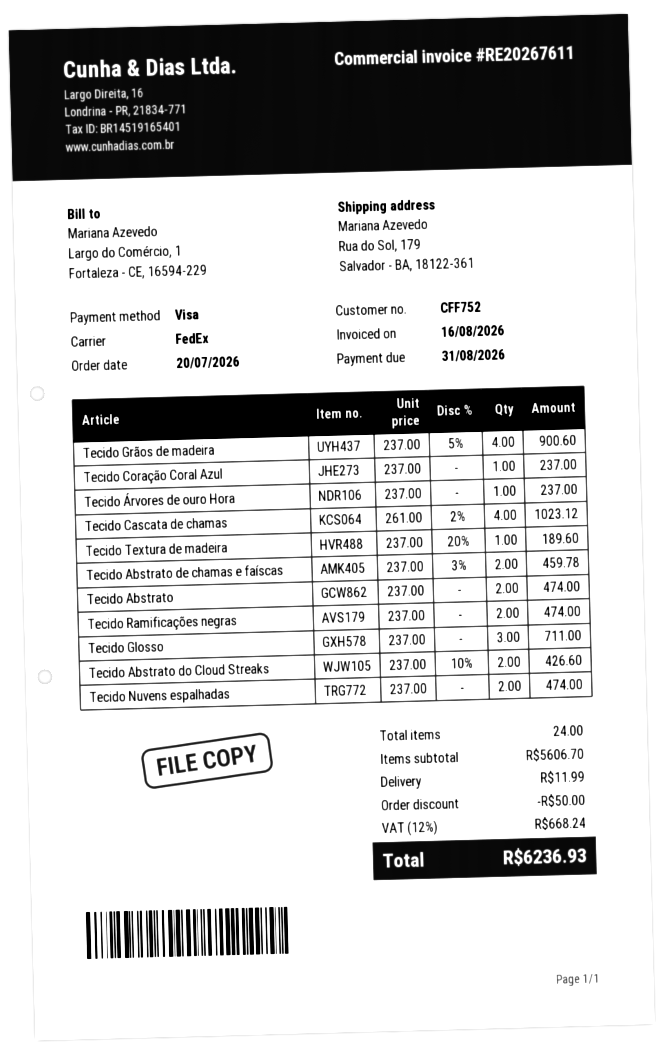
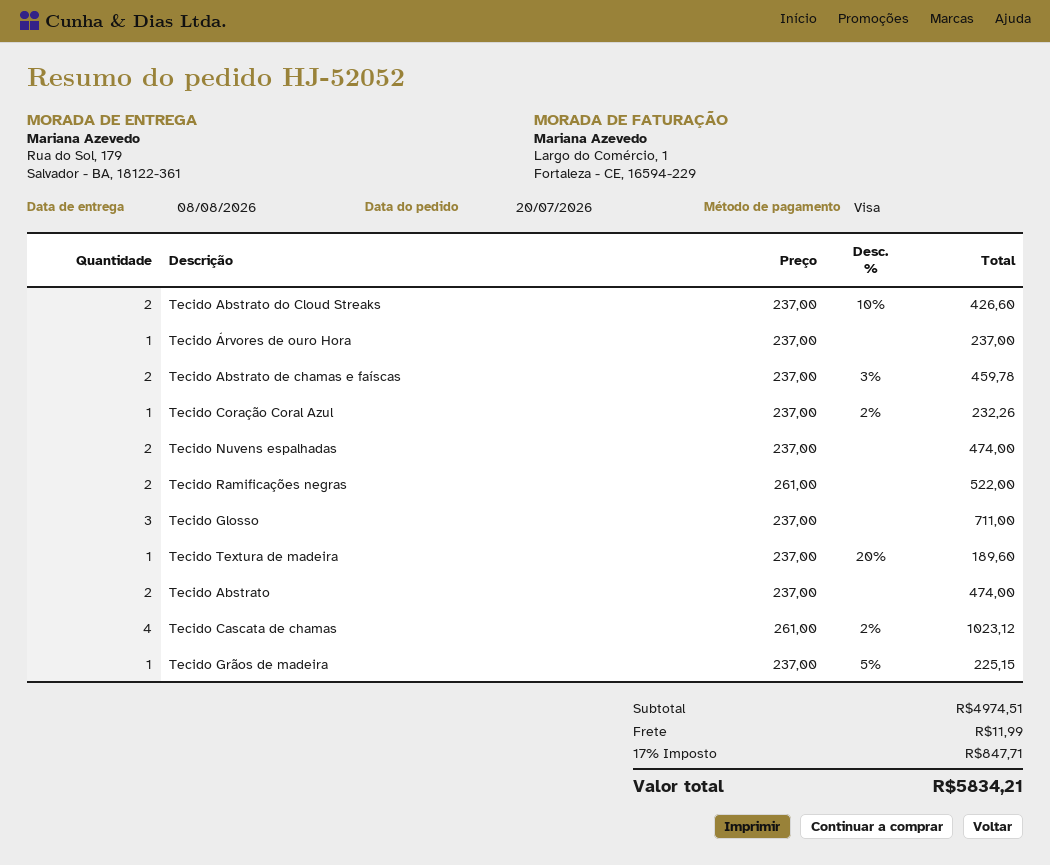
Tecido Grãos de madeira: 4 x 237.00 - 5% = 900.60 -> 1 x 237.00 - 5% = 225.15
Tecido Coração Coral Azul: 1 x 237.00 = 237.00 -> 1 x 237.00 - 2% = 232.26
Tecido Ramificações negras: 2 x 237.00 = 474.00 -> 2 x 261.00 = 522.00
subtotal: 5606.70 -> 4974.51
discount: 50.00 -> none
tax: 12% = 668.24 -> 17% = 847.71
total: 6236.93 -> 5834.21

